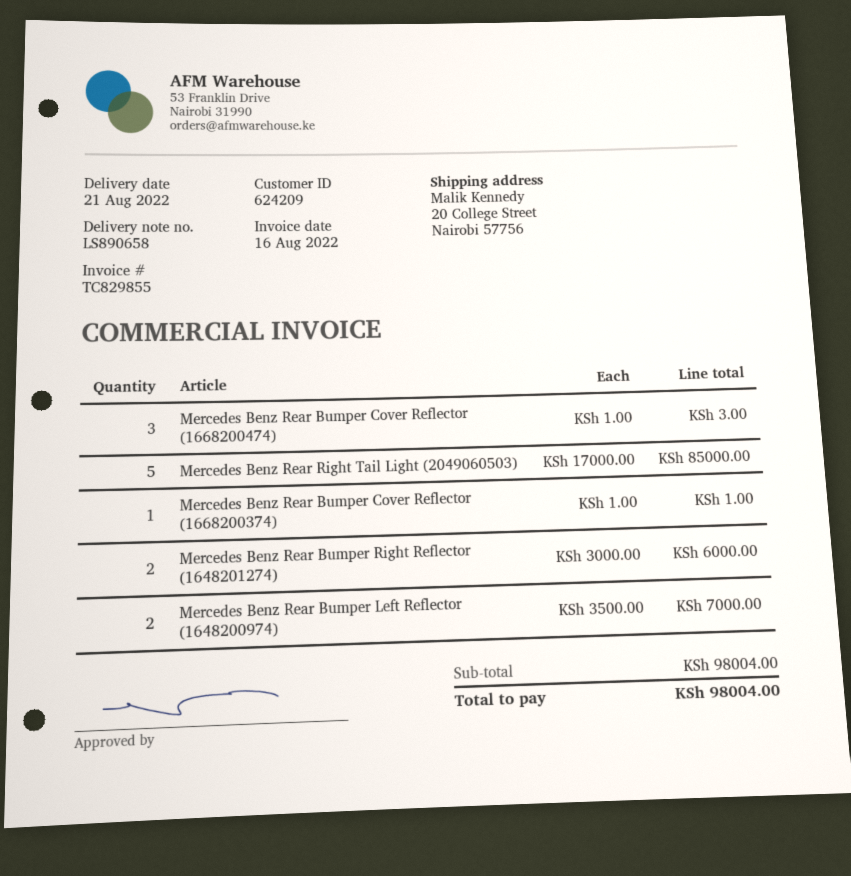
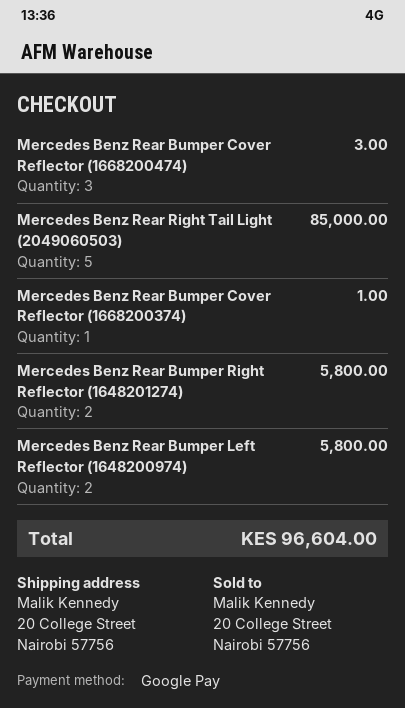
Mercedes Benz Rear Bumper Right Reflector (1648201274): 2 for 6000.00 -> 2 for 5800.00
Mercedes Benz Rear Bumper Left Reflector (1648200974): 2 for 7000.00 -> 2 for 5800.00
total: 98004.00 -> 96604.00

